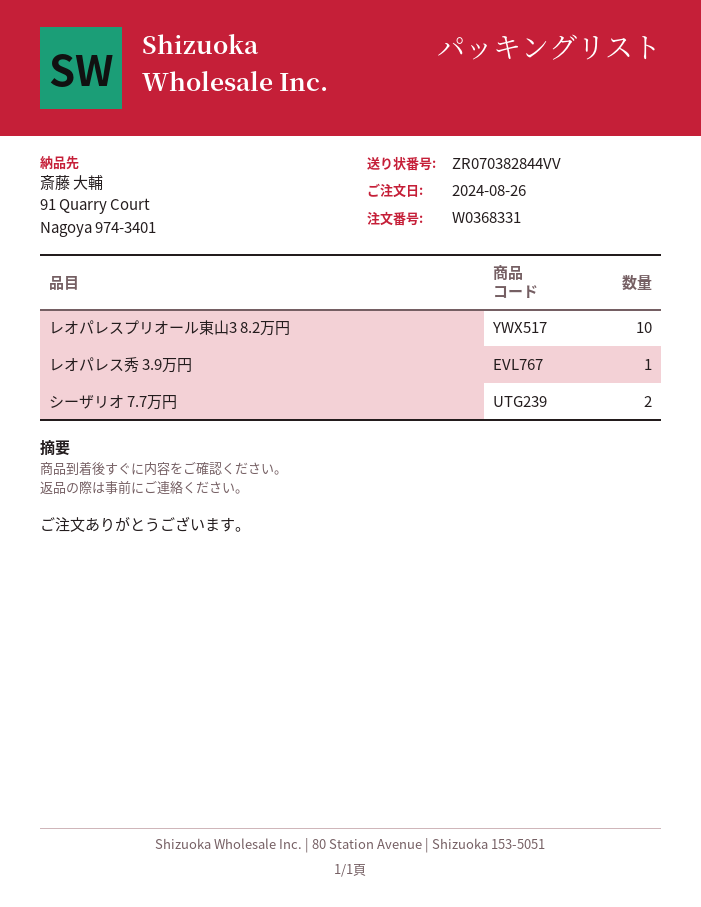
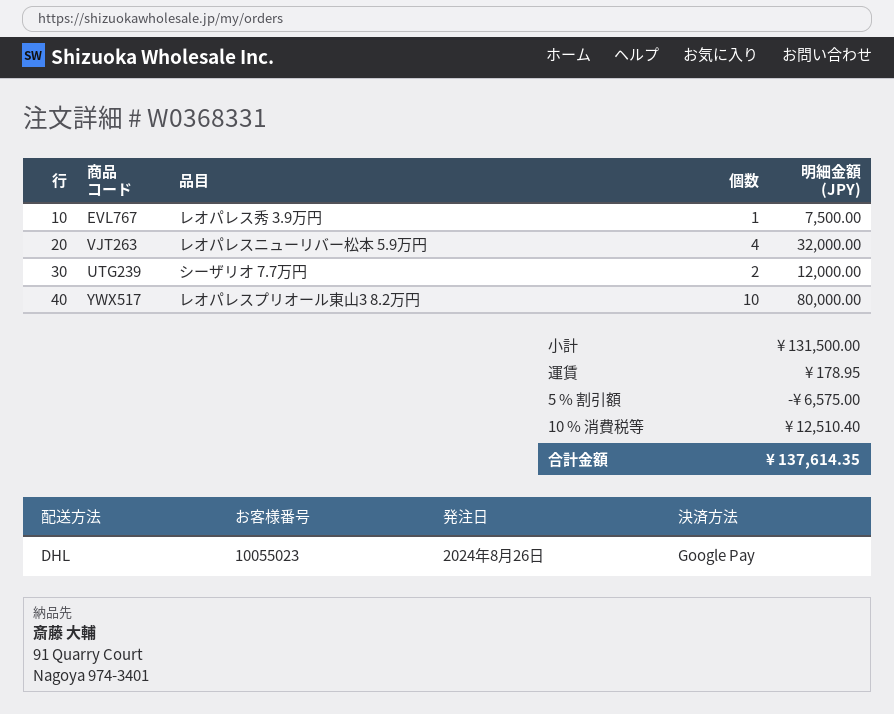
レオパレスニューリバー松本 5.9万円: none -> 4

